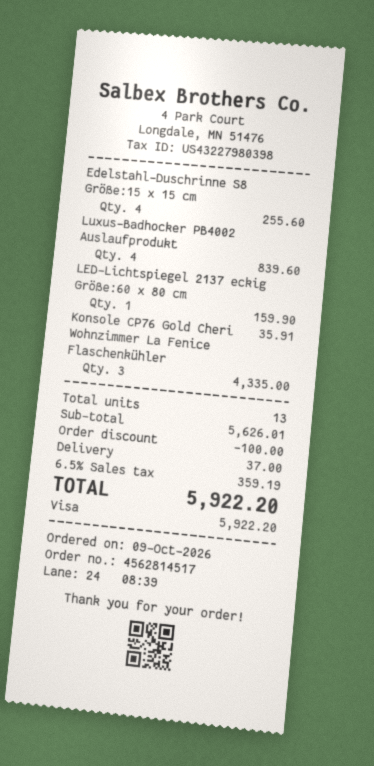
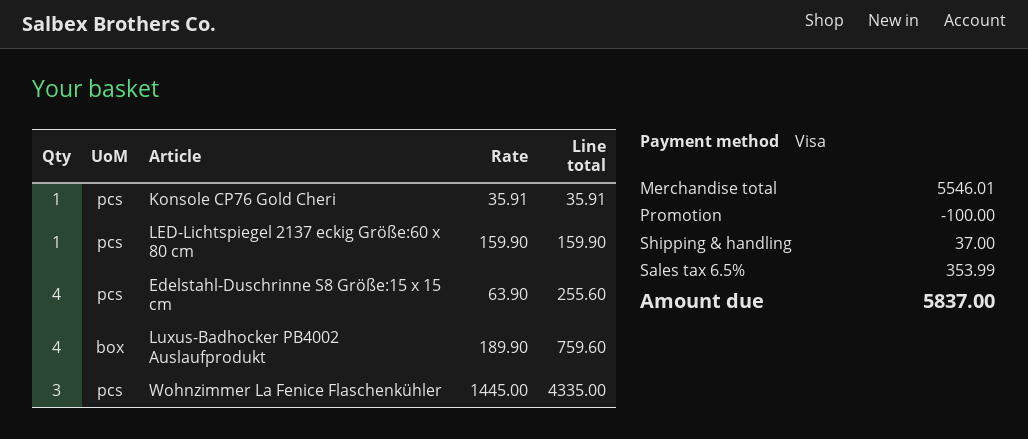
Luxus-Badhocker PB4002 Auslaufprodukt: 4 for 839.60 -> 4 for 759.60
subtotal: 5626.01 -> 5546.01
tax: 6.5% = 359.19 -> 6.5% = 353.99
total: 5922.20 -> 5837.00

